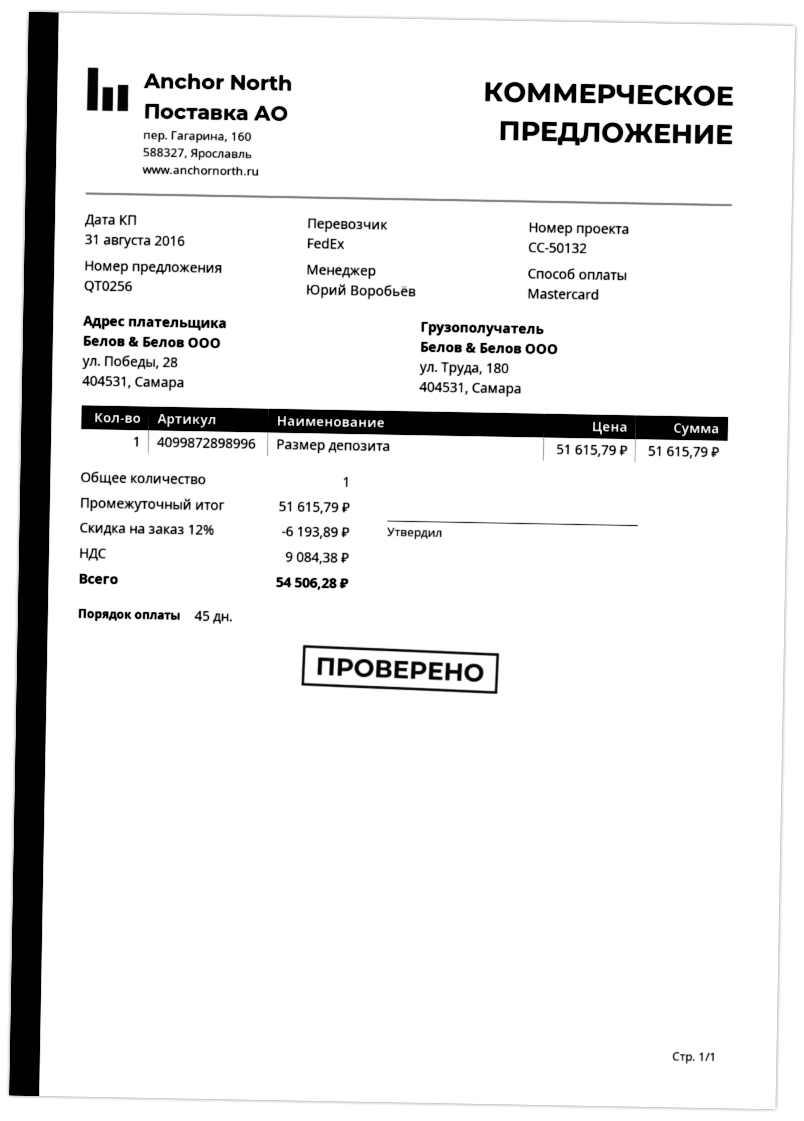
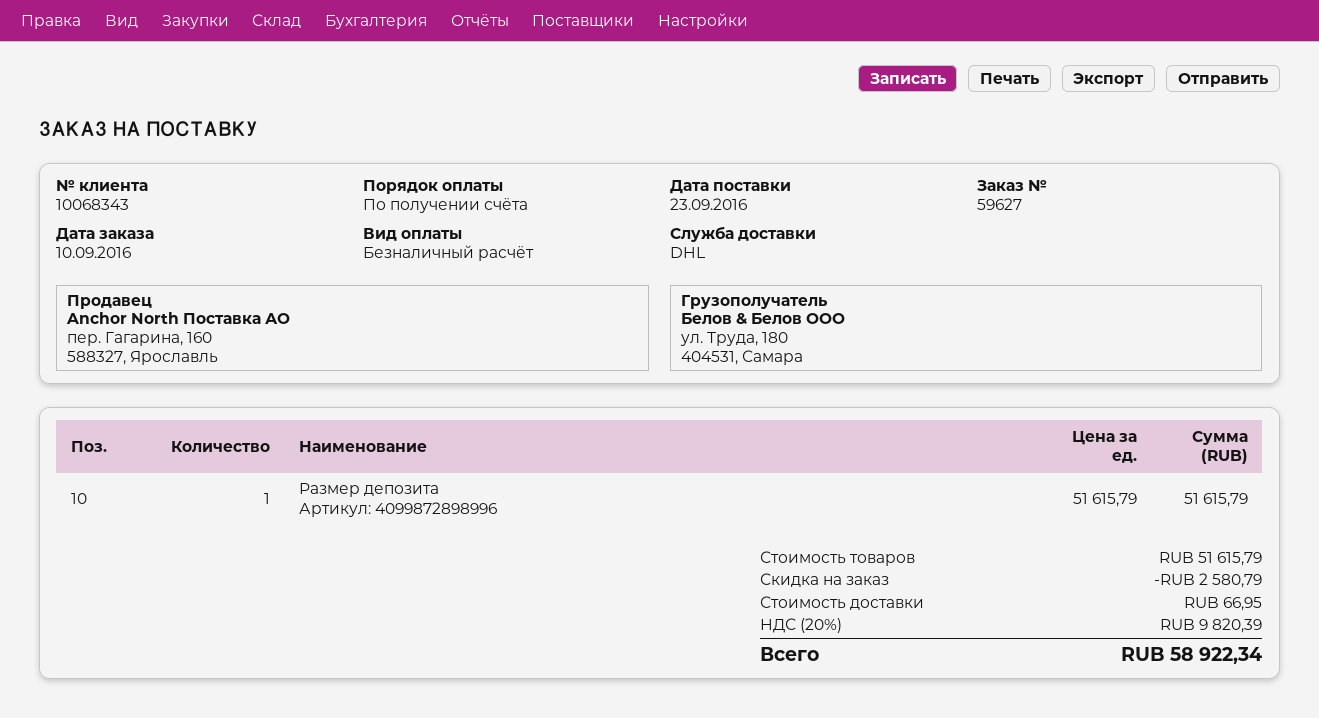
payment terms: 45 days -> on receipt
payment method: Mastercard -> bank transfer
shipping method: FedEx -> DHL
discount: 6193.89 -> 2580.79
shipping: none -> 66.95
tax: 9084.38 -> 9820.39
total: 54506.28 -> 58922.34

